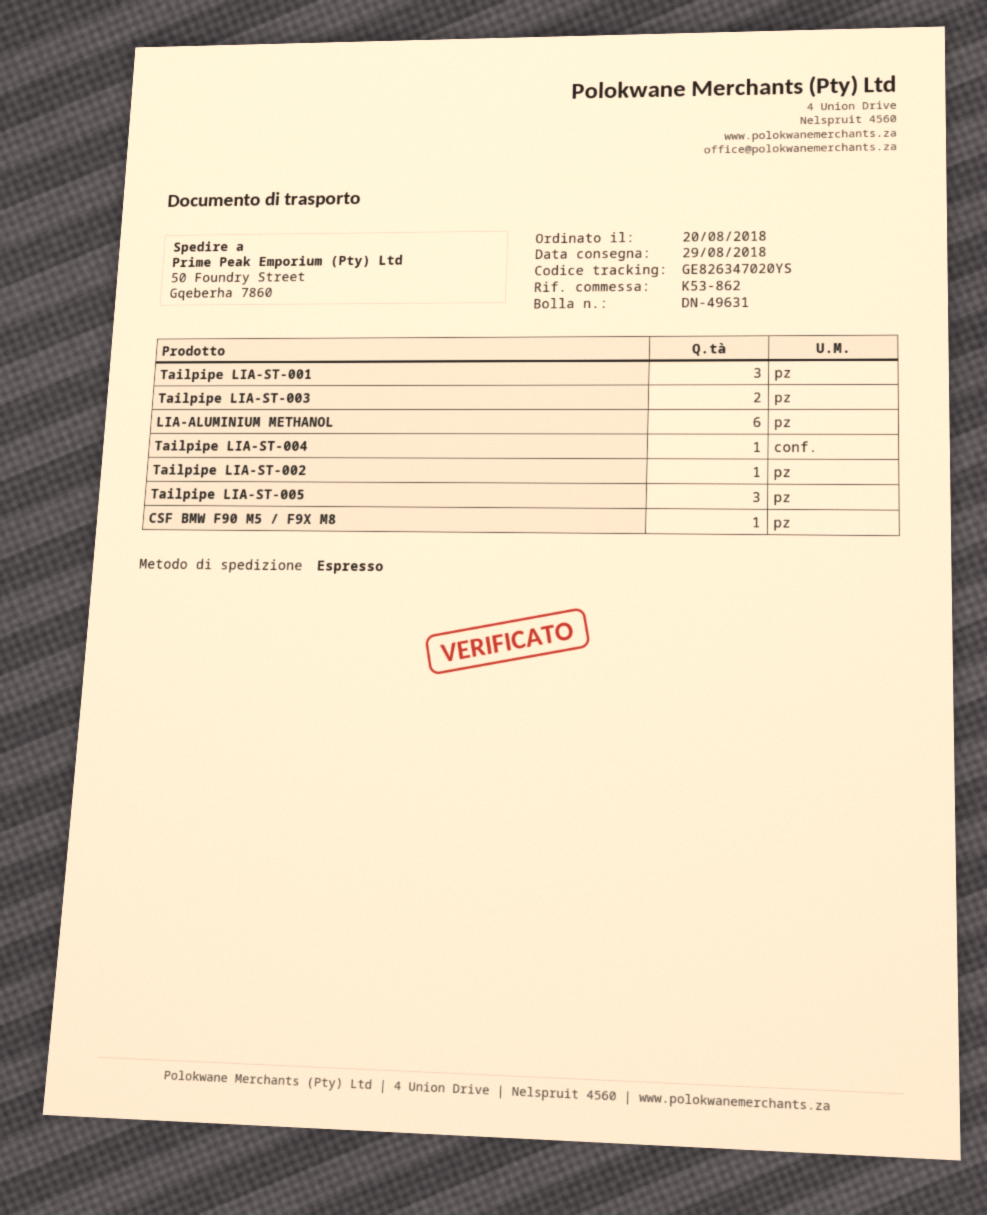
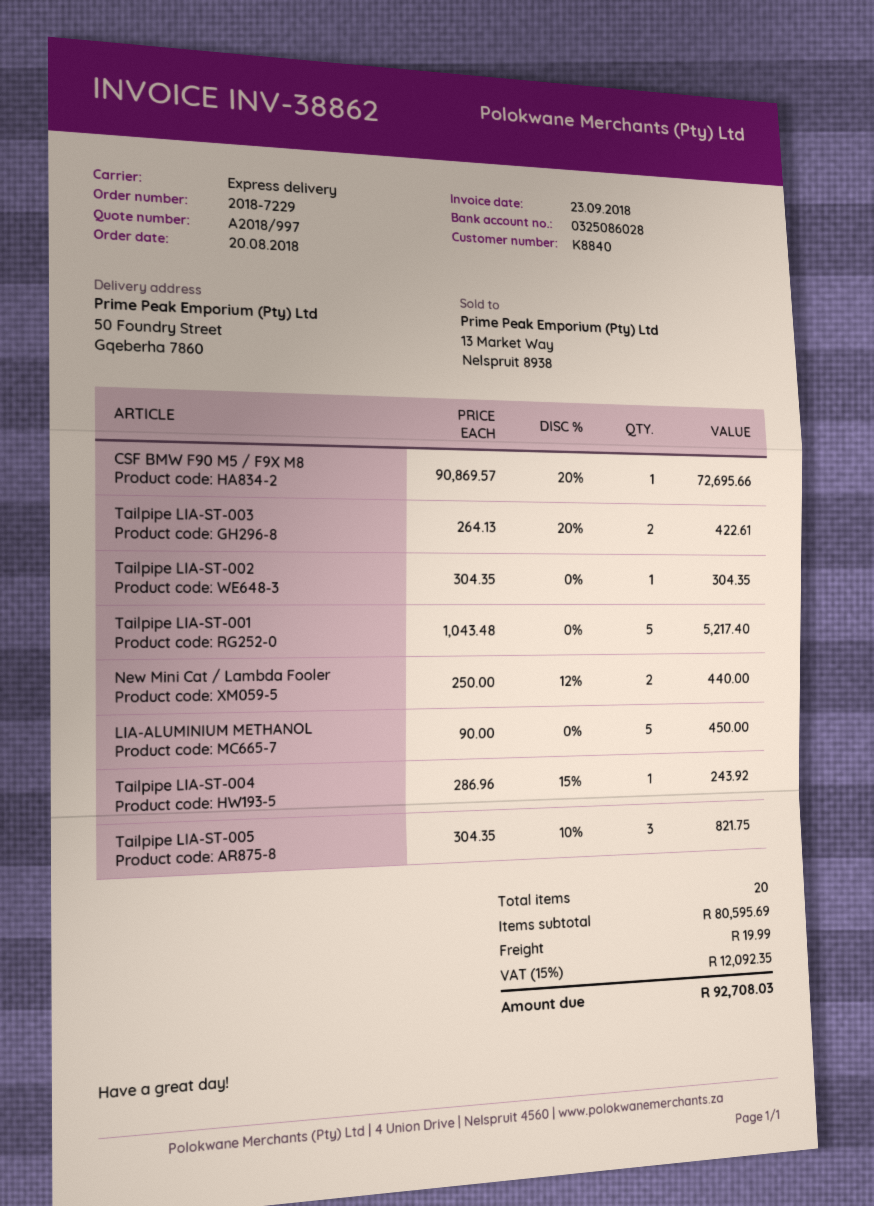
Tailpipe LIA-ST-001: 3 -> 5
LIA-ALUMINIUM METHANOL: 6 -> 5
New Mini Cat / Lambda Fooler: none -> 2

